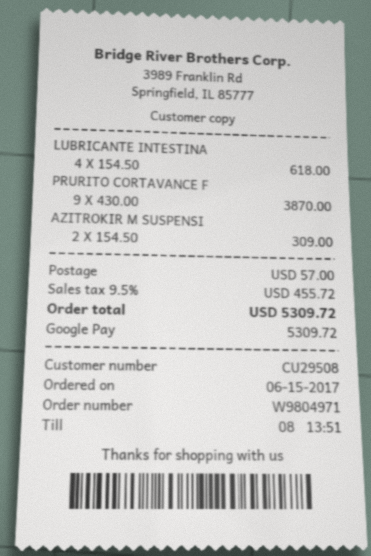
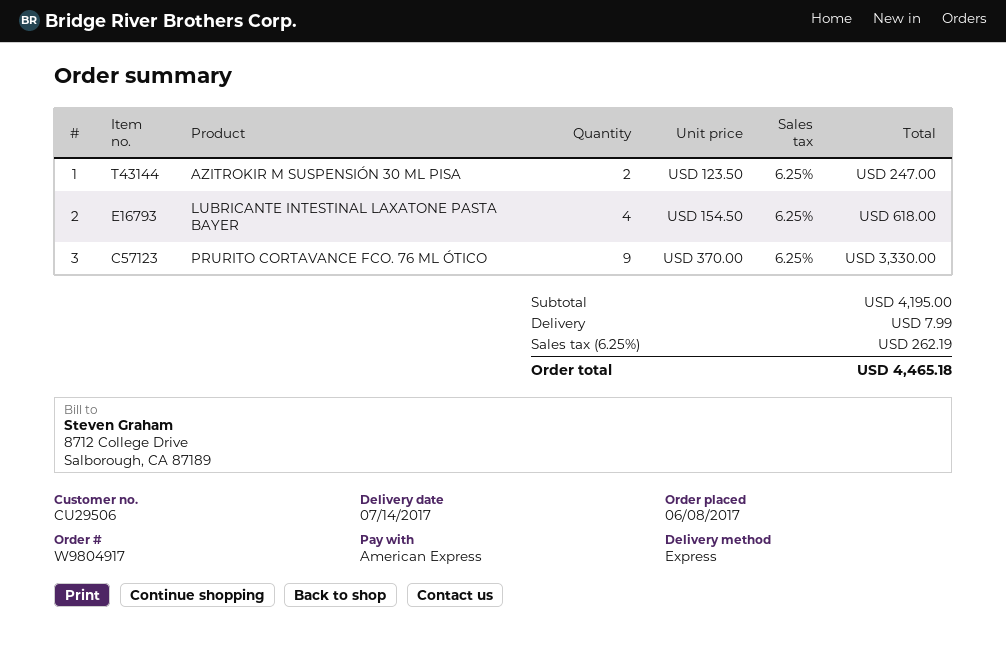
order number: W9804971 -> W9804917
order date: 2017-06-15 -> 2017-06-08
customer number: CU29508 -> CU29506
payment method: Google Pay -> American Express
PRURITO CORTAVANCE F: 9 x 430.00 = 3870.00 -> 9 x 370.00 = 3330.00
AZITROKIR M SUSPENSI: 2 x 154.50 = 309.00 -> 2 x 123.50 = 247.00
shipping: 57.00 -> 7.99
tax: 9.5% = 455.72 -> 6.25% = 262.19
total: 5309.72 -> 4465.18

